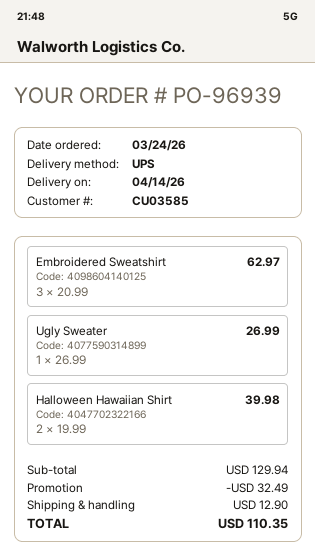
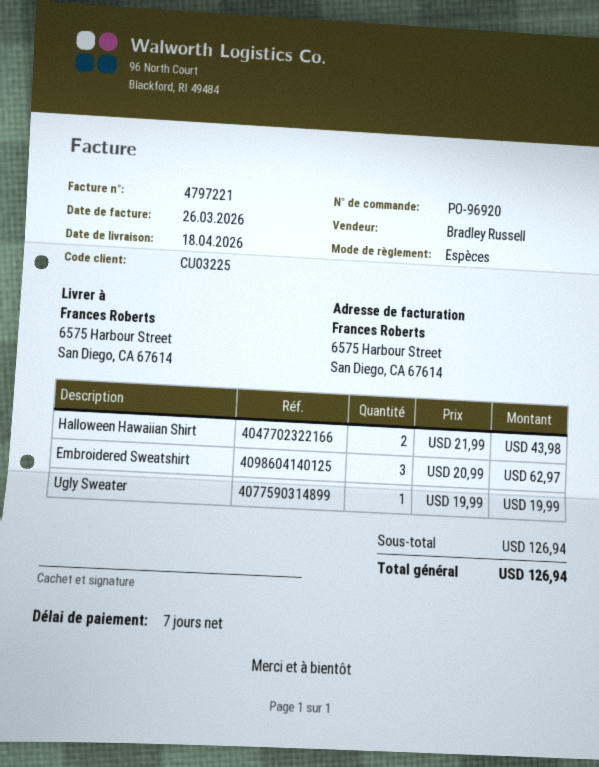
order number: PO-96939 -> PO-96920
delivery date: 2026-04-14 -> 2026-04-18
customer number: CU03585 -> CU03225
Ugly Sweater: 1 x 26.99 = 26.99 -> 1 x 19.99 = 19.99
Halloween Hawaiian Shirt: 2 x 19.99 = 39.98 -> 2 x 21.99 = 43.98
subtotal: 129.94 -> 126.94
discount: 32.49 -> none
shipping: 12.90 -> none
total: 110.35 -> 126.94

